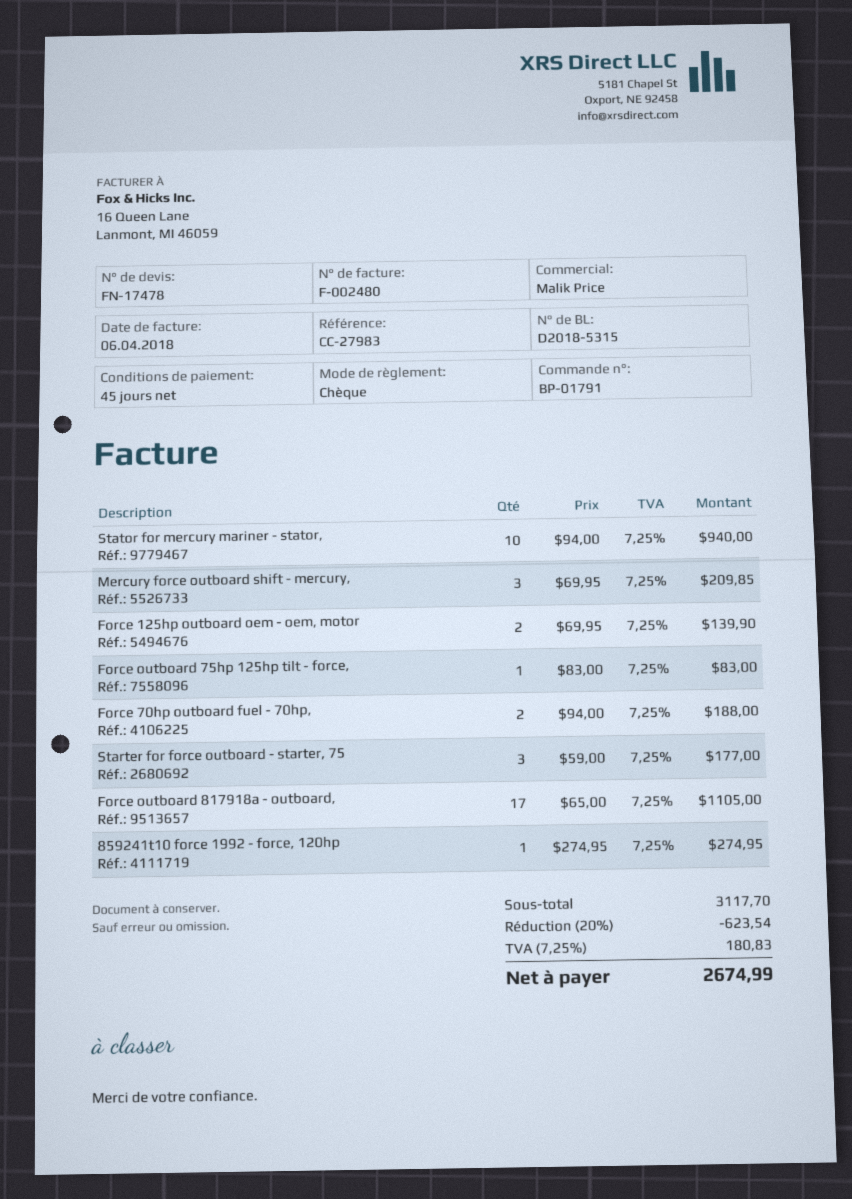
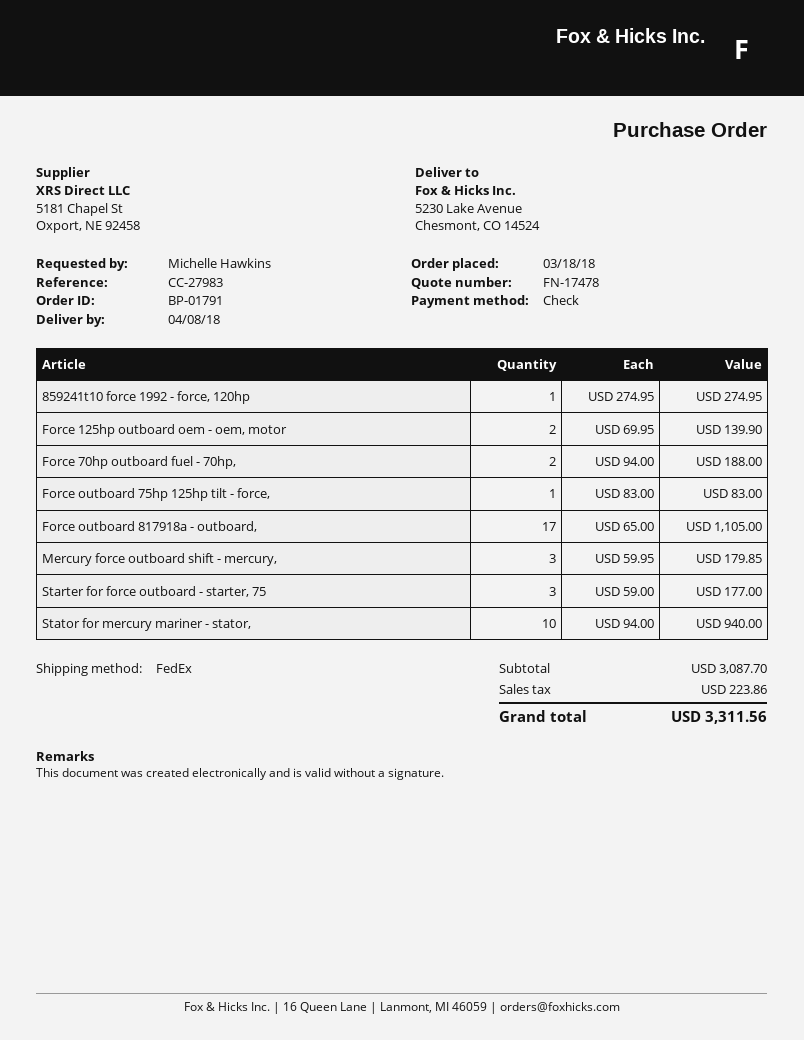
Mercury force outboard shift - mercury,: 3 x 69.95 = 209.85 -> 3 x 59.95 = 179.85
subtotal: 3117.70 -> 3087.70
discount: 20% = 623.54 -> none
tax: 180.83 -> 223.86
total: 2674.99 -> 3311.56

